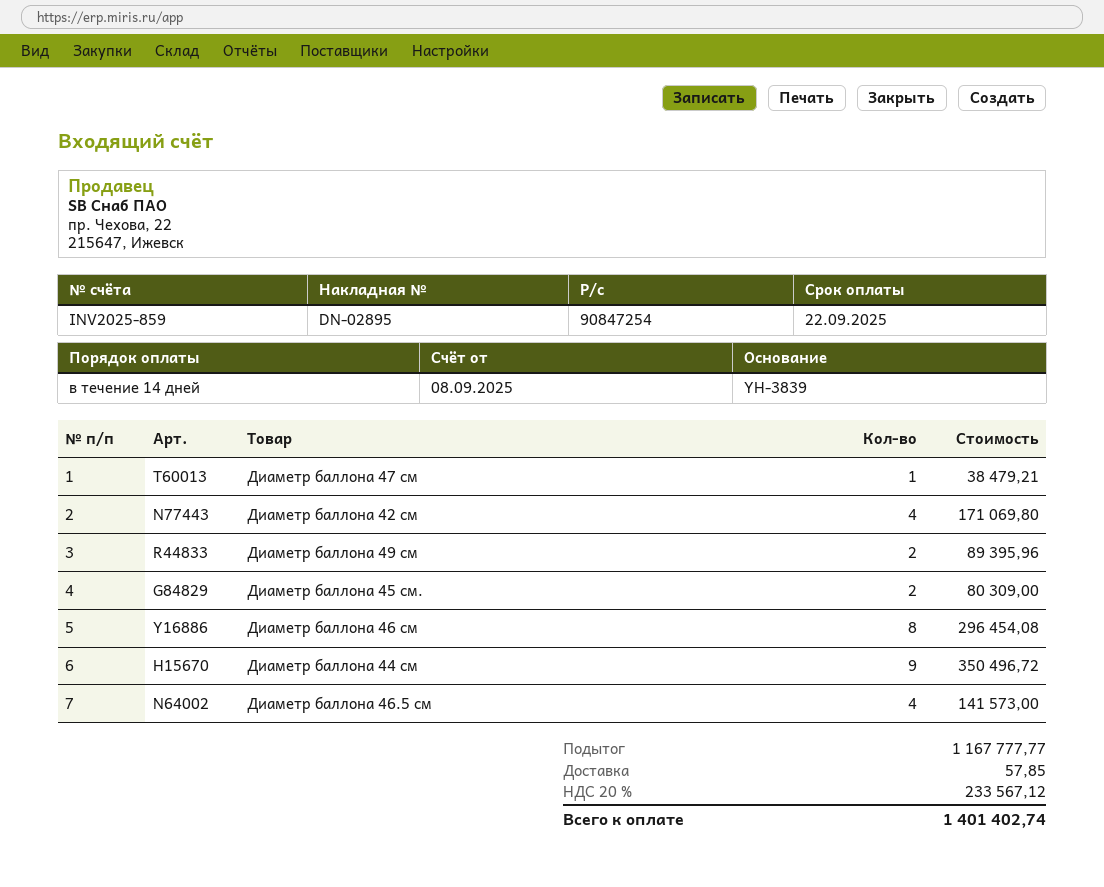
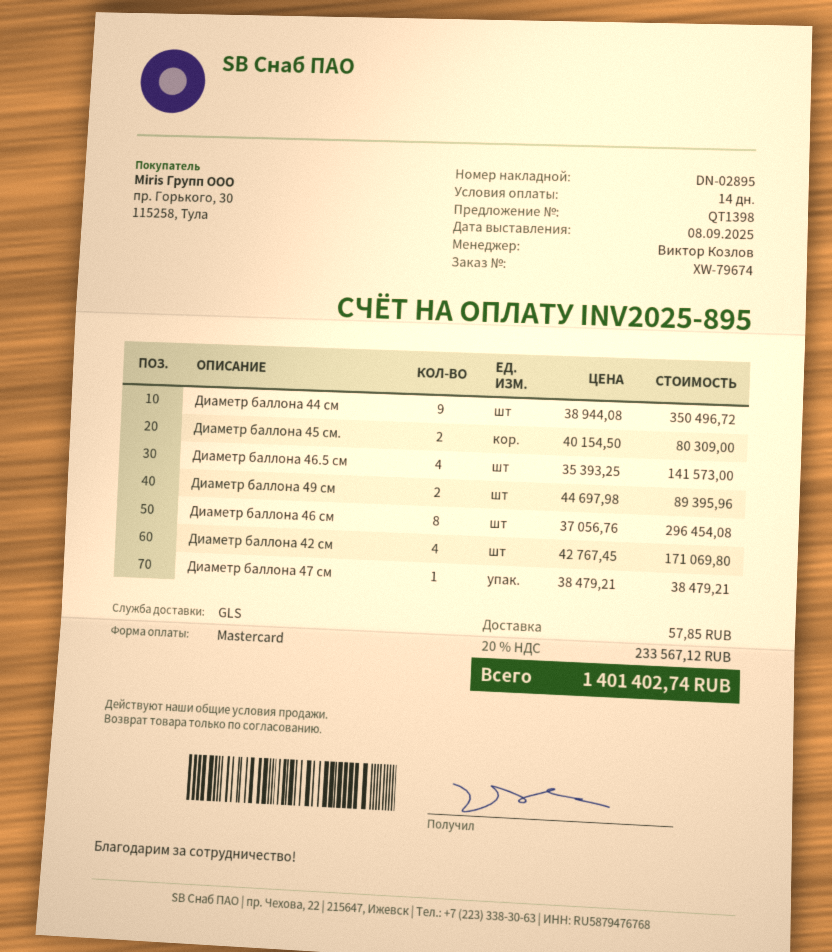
invoice number: INV2025-859 -> INV2025-895

